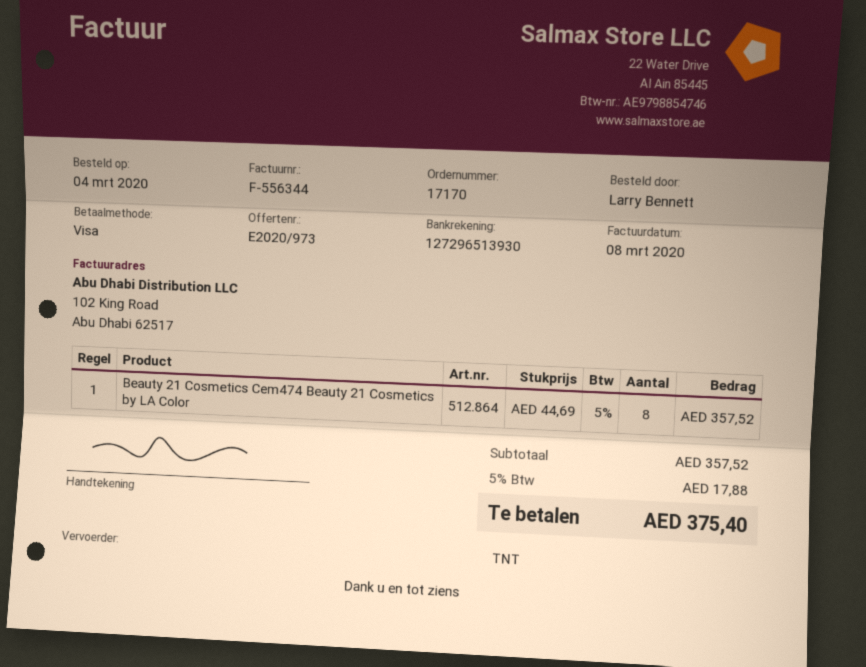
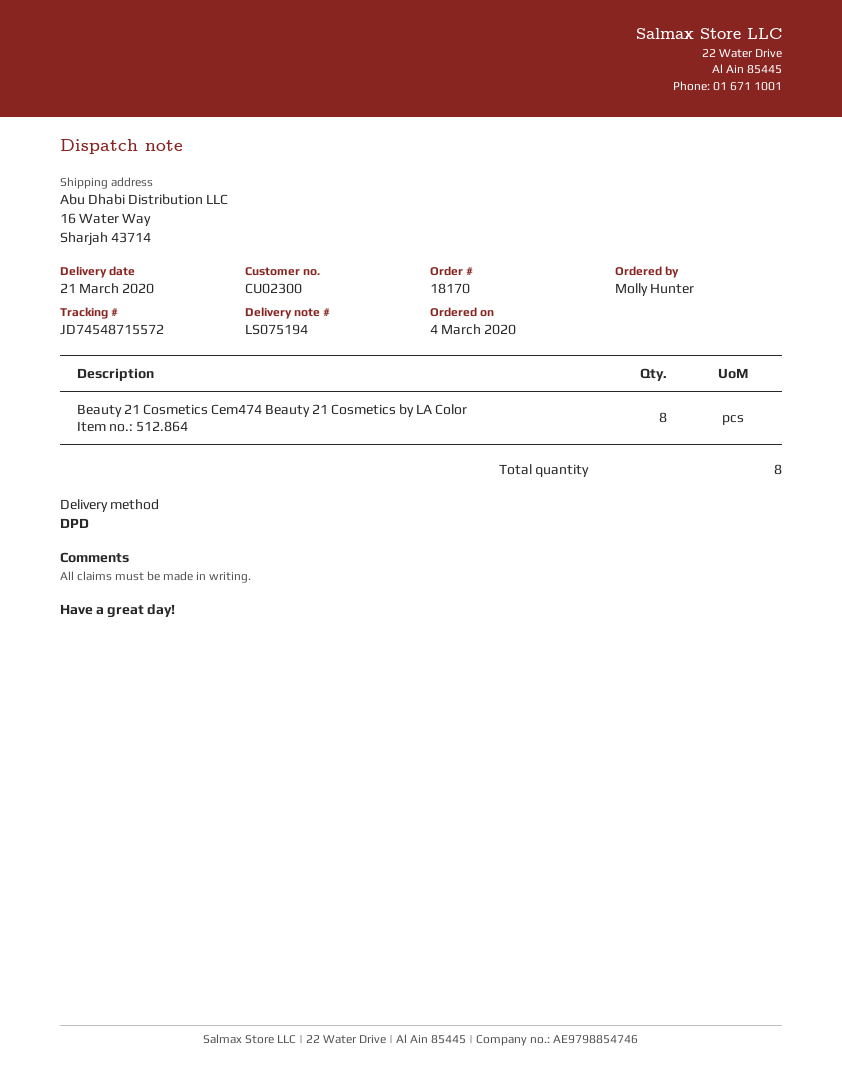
order number: 17170 -> 18170
ordered by: Larry Bennett -> Molly Hunter
shipping method: TNT -> DPD

